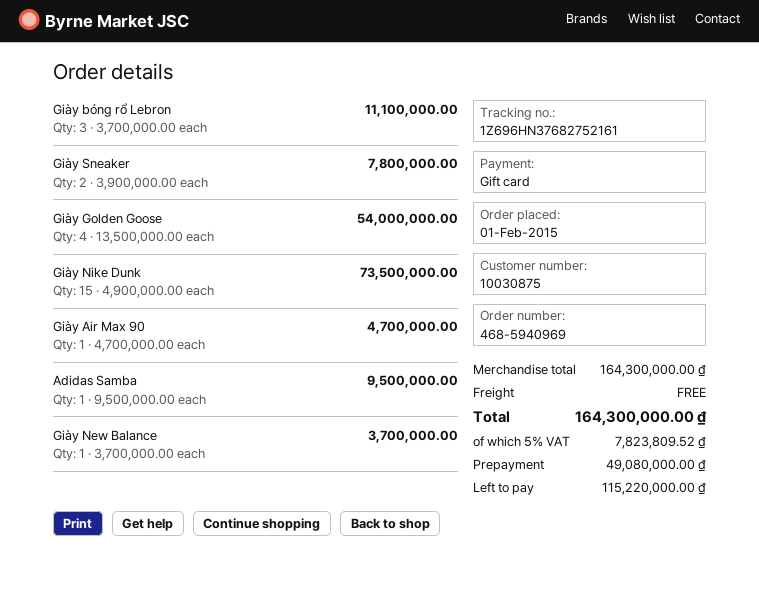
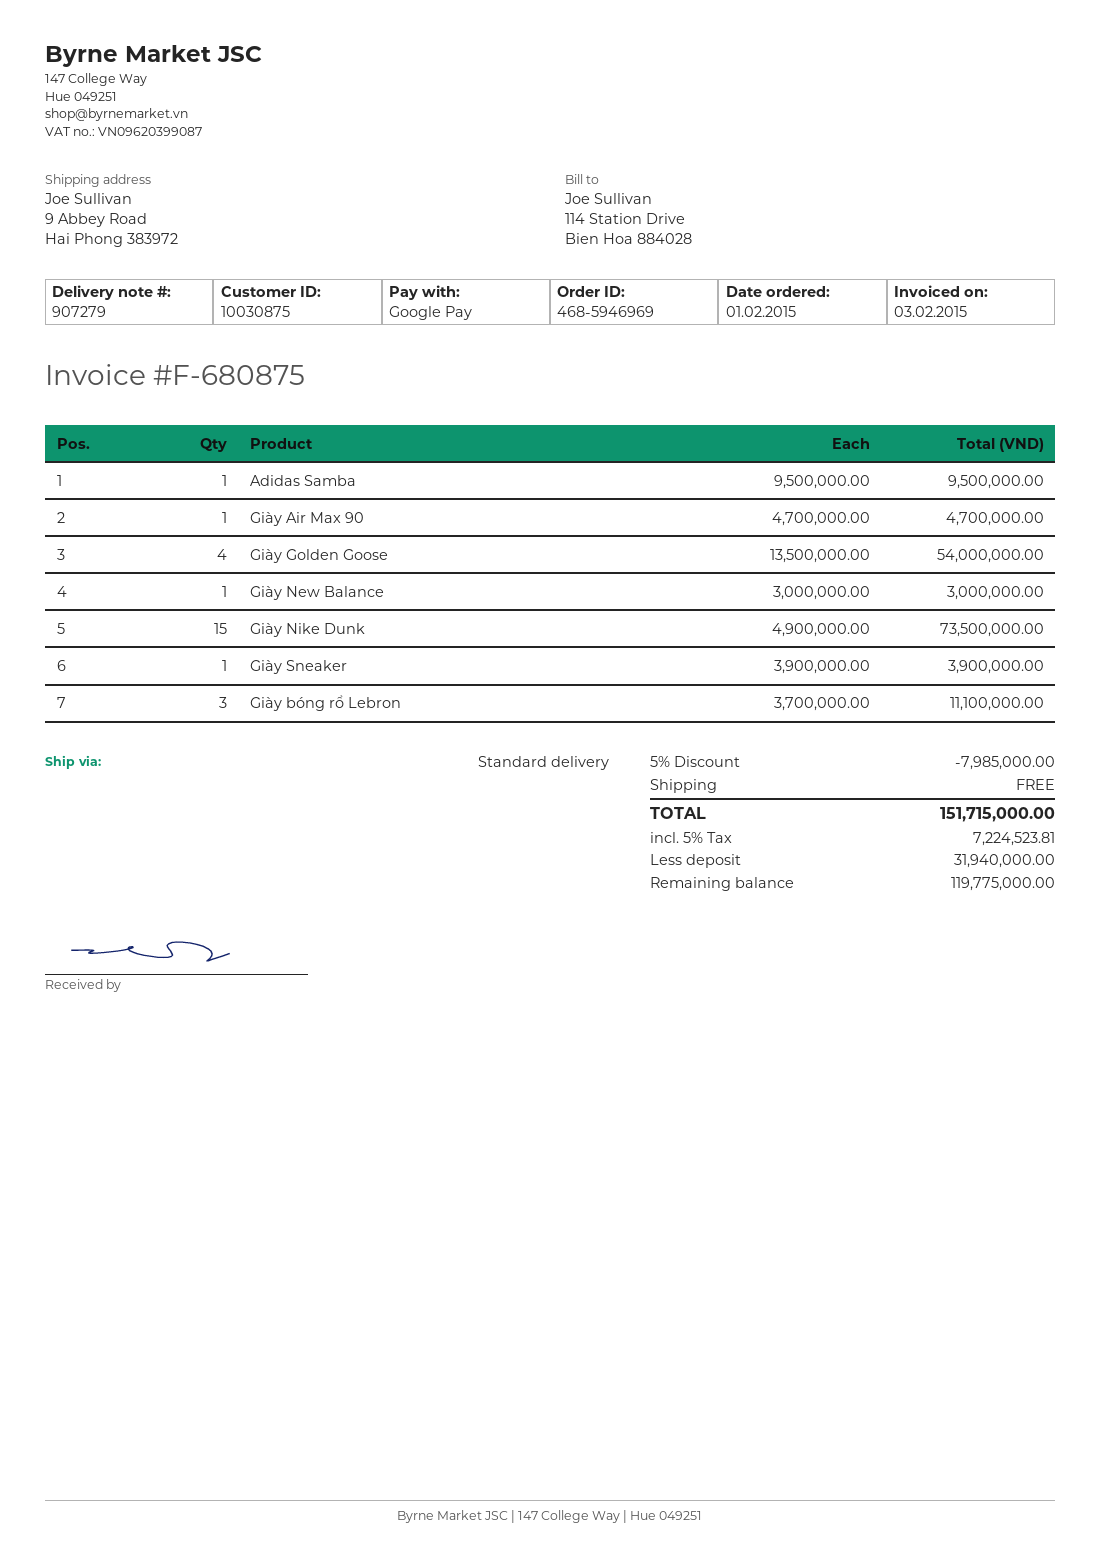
order number: 468-5940969 -> 468-5946969
payment method: gift card -> Google Pay
Giày Sneaker: 2 x 3900000.00 = 7800000.00 -> 1 x 3900000.00 = 3900000.00
Giày New Balance: 1 x 3700000.00 = 3700000.00 -> 1 x 3000000.00 = 3000000.00
discount: none -> 5% = 7985000.00
tax: 5% = 7823809.52 -> 5% = 7224523.81
total: 164300000.00 -> 151715000.00
deposit: 49080000.00 -> 31940000.00
balance: 115220000.00 -> 119775000.00

